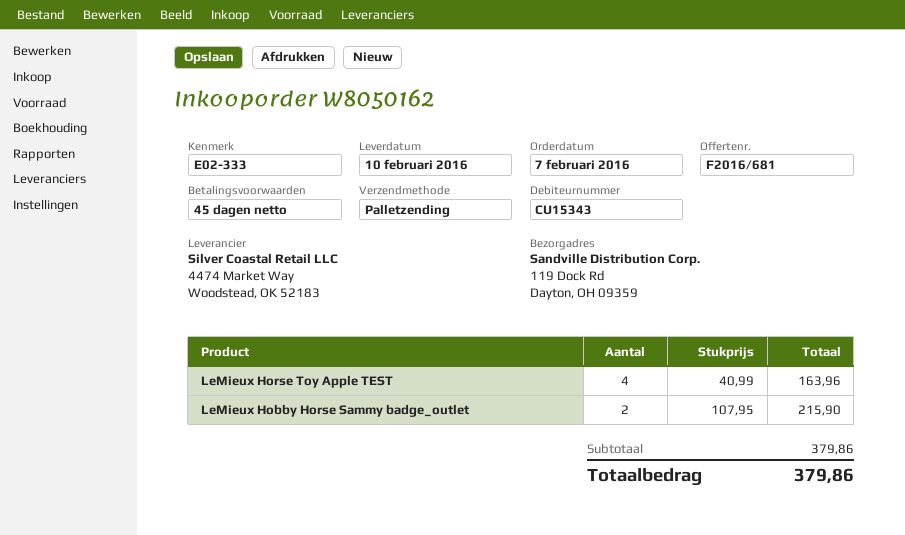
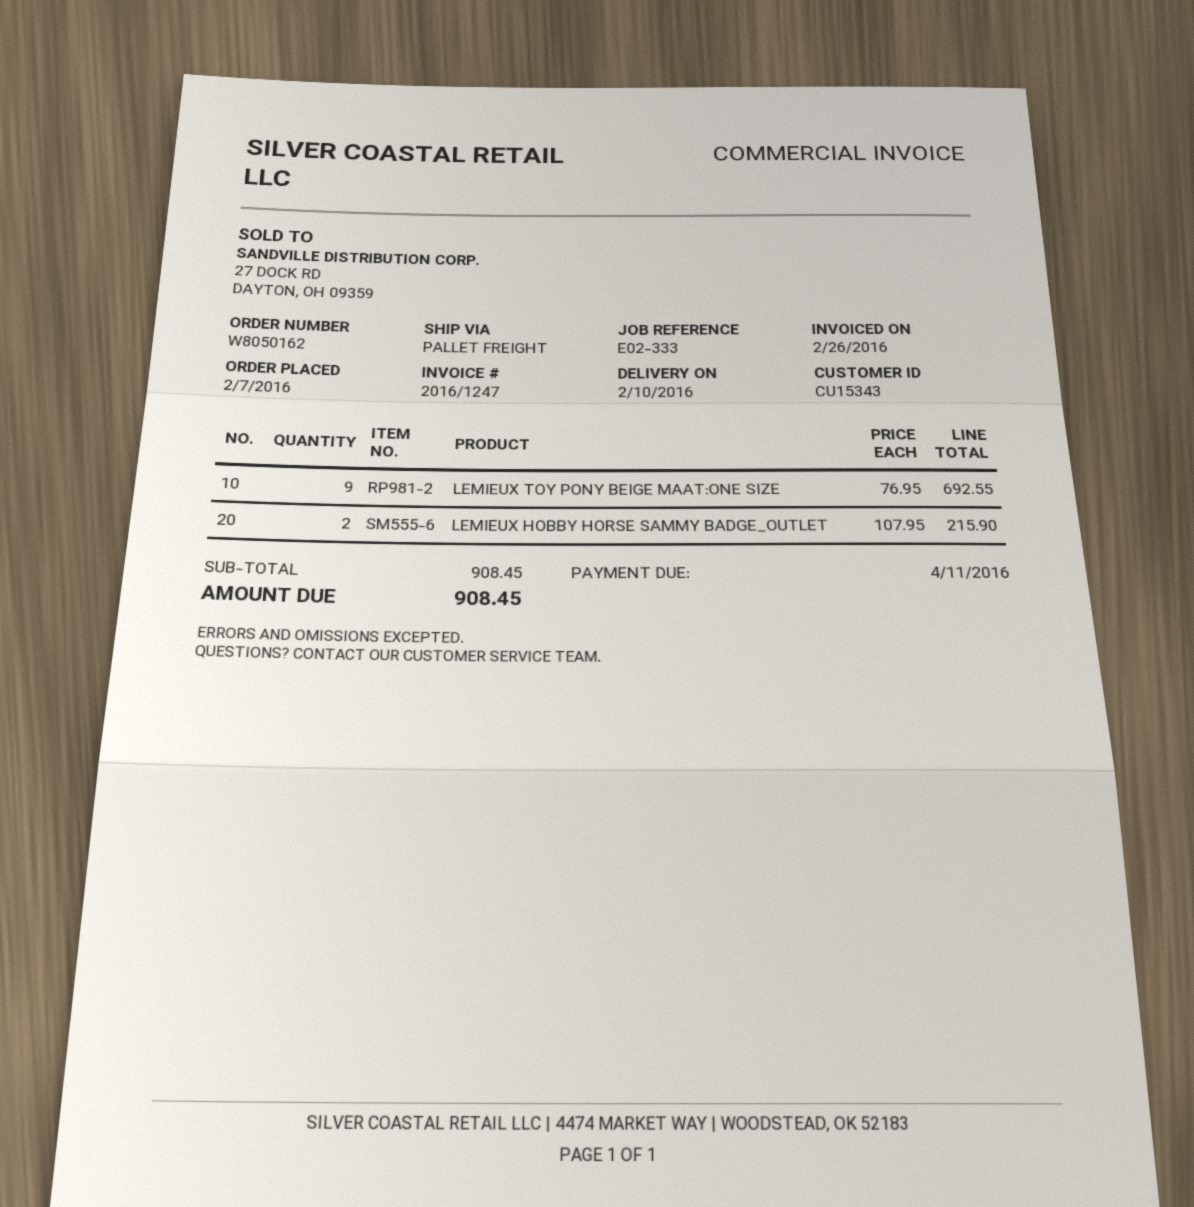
LeMieux Horse Toy Apple TEST: 4 x 40.99 = 163.96 -> none
LEMIEUX TOY PONY BEIGE MAAT:ONE SIZE: none -> 9 x 76.95 = 692.55
subtotal: 379.86 -> 908.45
total: 379.86 -> 908.45

